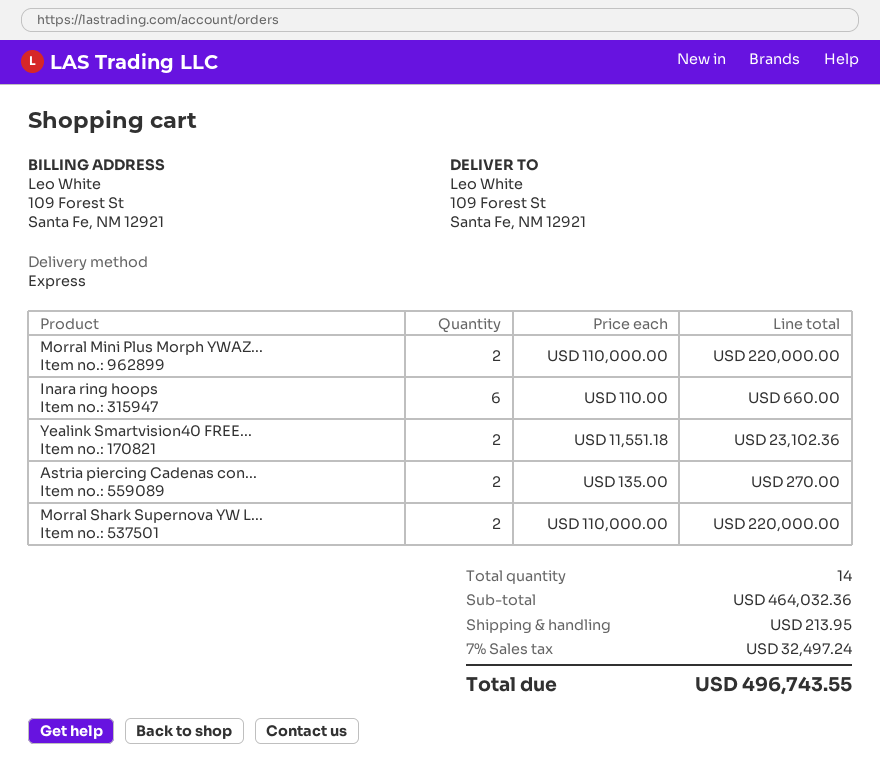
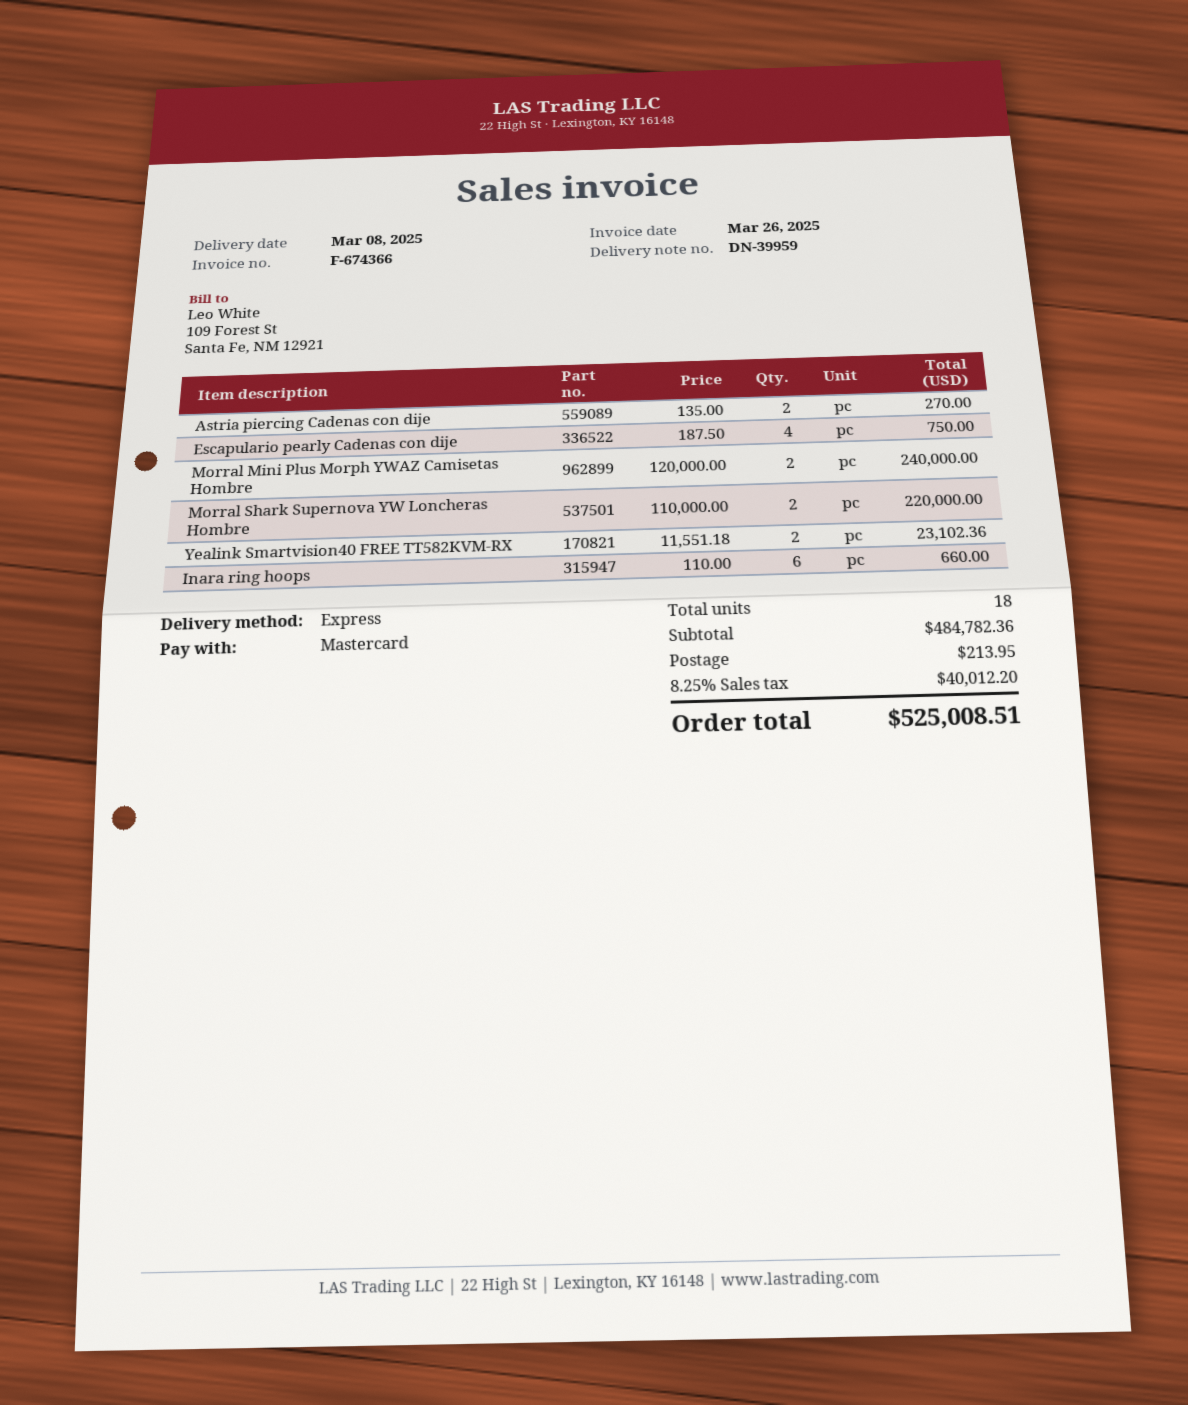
Morral Mini Plus Morph YWAZ...: 2 x 110000.00 = 220000.00 -> 2 x 120000.00 = 240000.00
Escapulario pearly Cadenas con dije: none -> 4 x 187.50 = 750.00
total quantity: 14 -> 18
subtotal: 464032.36 -> 484782.36
tax: 7% = 32497.24 -> 8.25% = 40012.20
total: 496743.55 -> 525008.51

